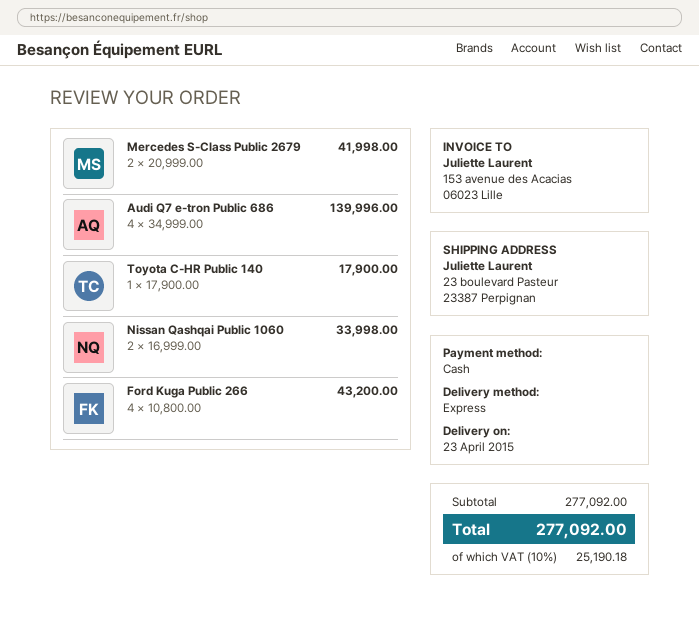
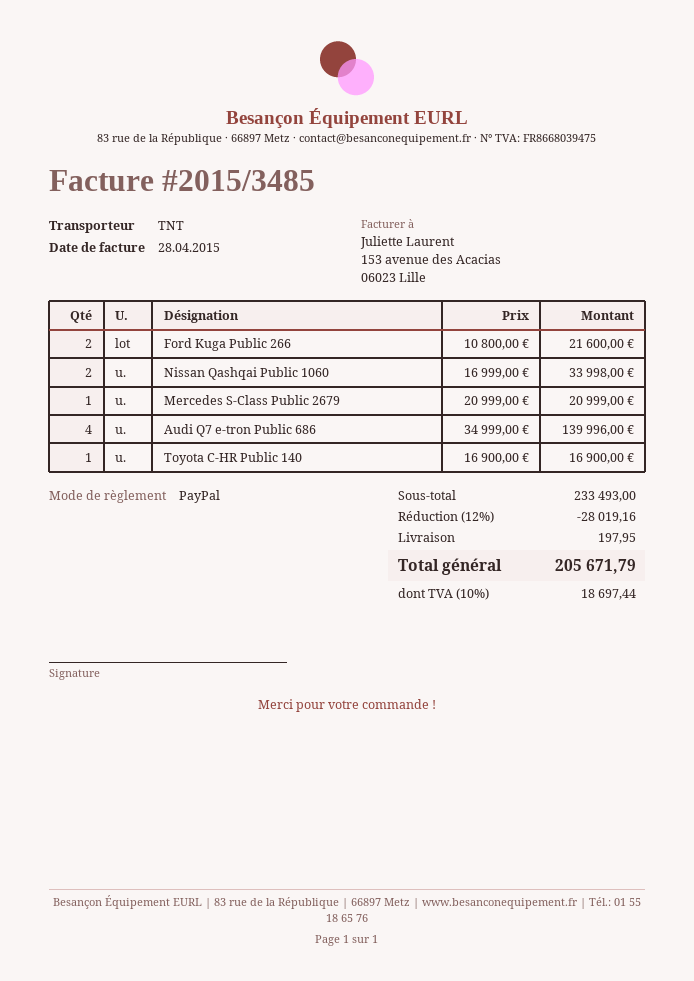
payment method: cash -> PayPal
shipping method: express -> TNT
Mercedes S-Class Public 2679: 2 x 20999.00 = 41998.00 -> 1 x 20999.00 = 20999.00
Toyota C-HR Public 140: 1 x 17900.00 = 17900.00 -> 1 x 16900.00 = 16900.00
Ford Kuga Public 266: 4 x 10800.00 = 43200.00 -> 2 x 10800.00 = 21600.00
subtotal: 277092.00 -> 233493.00
discount: none -> 12% = 28019.16
shipping: none -> 197.95
tax: 10% = 25190.18 -> 10% = 18697.44
total: 277092.00 -> 205671.79

